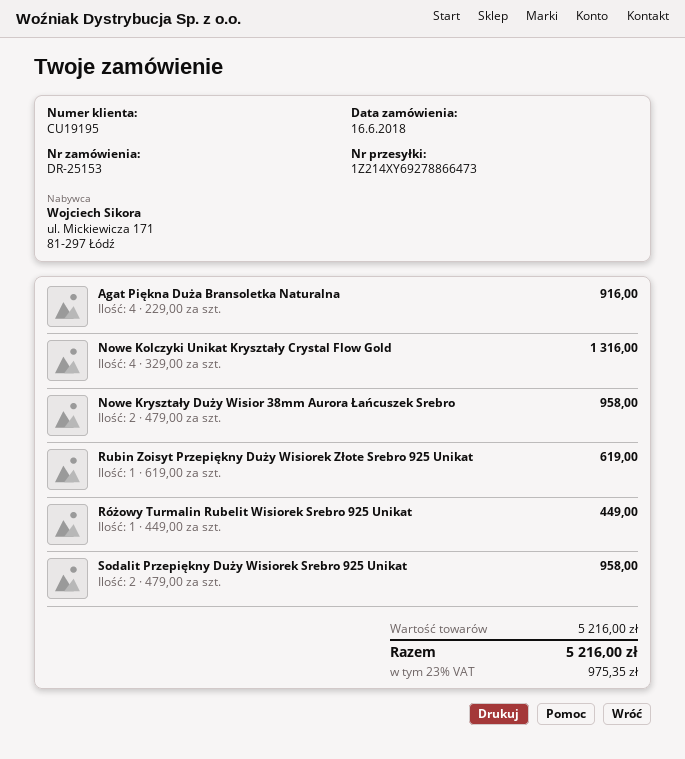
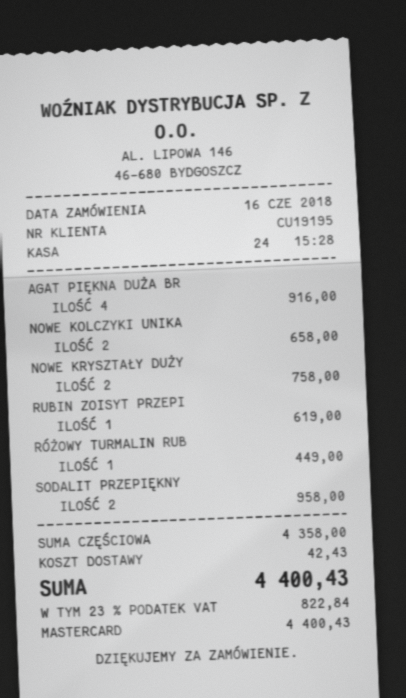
Nowe Kolczyki Unikat Kryształy Crystal Flow Gold: 4 for 1316.00 -> 2 for 658.00
Nowe Kryształy Duży Wisior 38mm Aurora Łańcuszek Srebro: 2 for 958.00 -> 2 for 758.00
subtotal: 5216.00 -> 4358.00
shipping: none -> 42.43
tax: 23% = 975.35 -> 23% = 822.84
total: 5216.00 -> 4400.43

